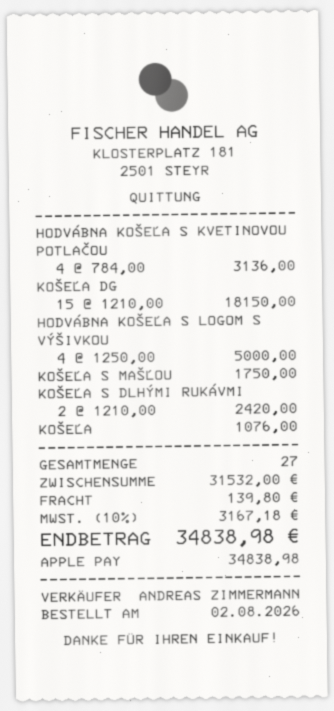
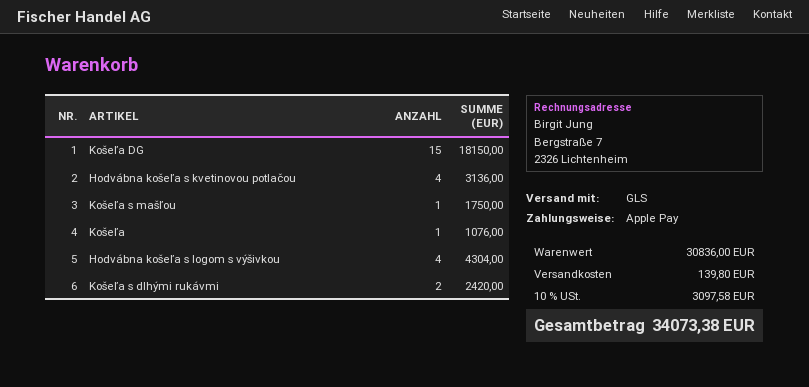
HODVÁBNA KOŠEĽA S LOGOM S VÝŠIVKOU: 4 for 5000.00 -> 4 for 4304.00
subtotal: 31532.00 -> 30836.00
tax: 10% = 3167.18 -> 10% = 3097.58
total: 34838.98 -> 34073.38

